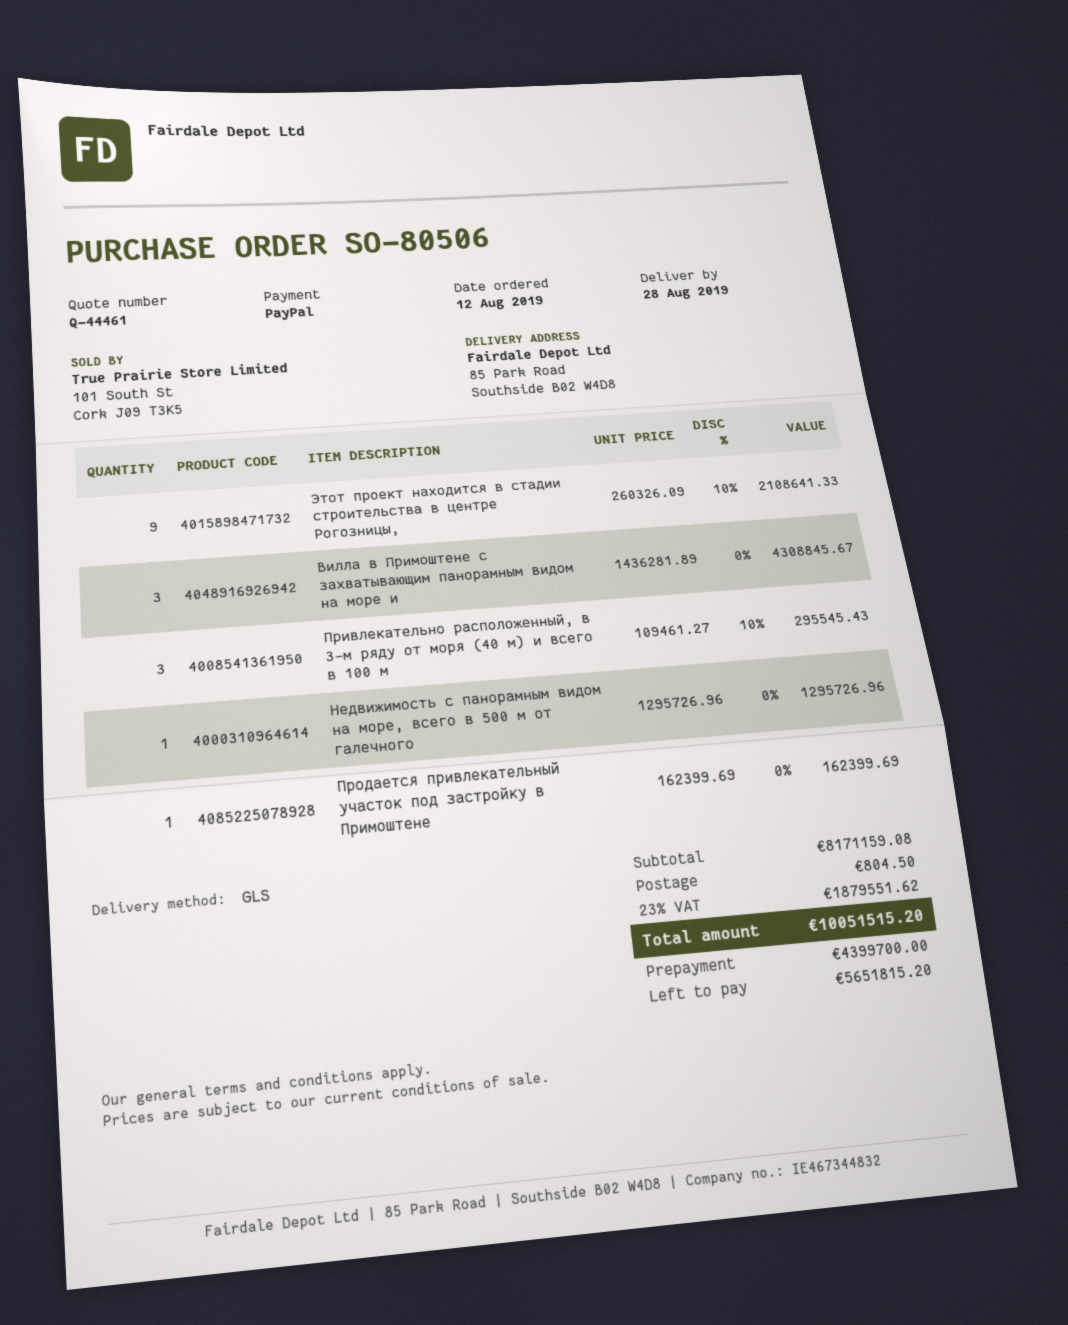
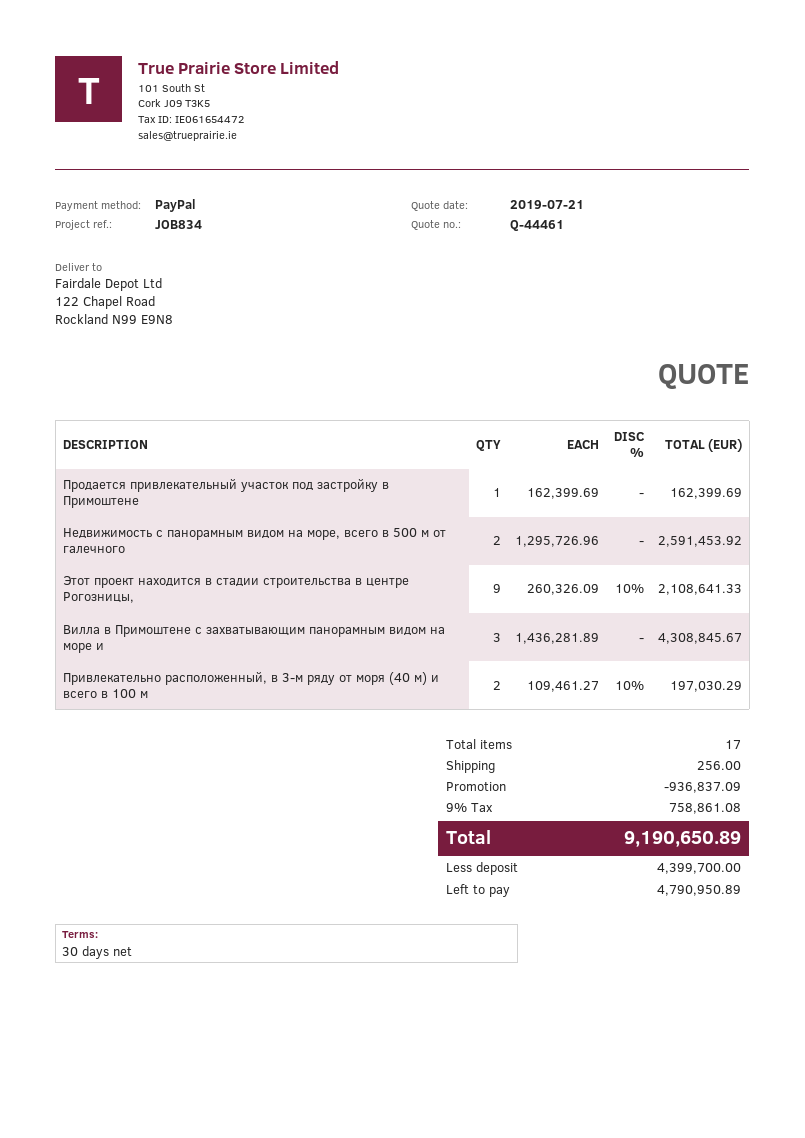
ship to: 85 Park Road, Southside B02 W4D8 -> 122 Chapel Road, Rockland N99 E9N8
Привлекательно расположенный, в 3-м ряду от моря (40 м) и всего в 100 м: 3 x 109461.27 - 10% = 295545.43 -> 2 x 109461.27 - 10% = 197030.29
Недвижимость с панорамным видом на море, всего в 500 м от галечного: 1 x 1295726.96 = 1295726.96 -> 2 x 1295726.96 = 2591453.92
discount: none -> 936837.09
shipping: 804.50 -> 256.00
tax: 23% = 1879551.62 -> 9% = 758861.08
total: 10051515.20 -> 9190650.89
balance: 5651815.20 -> 4790950.89

